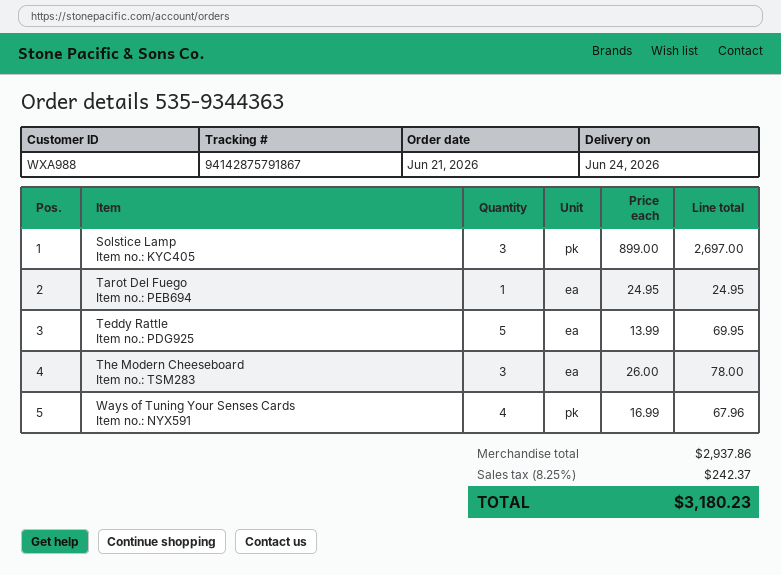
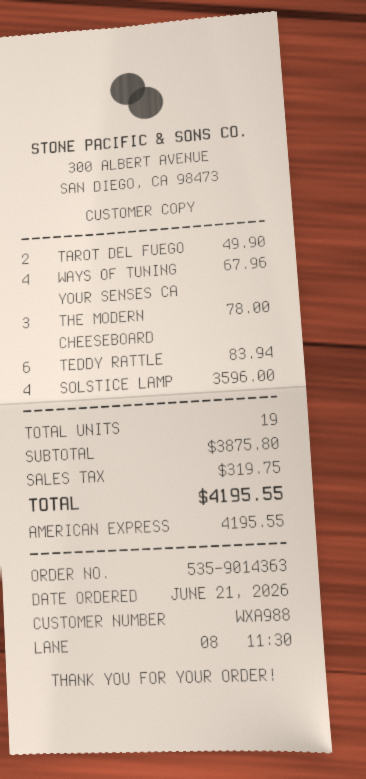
order number: 535-9344363 -> 535-9014363
Solstice Lamp: 3 for 2697.00 -> 4 for 3596.00
Tarot Del Fuego: 1 for 24.95 -> 2 for 49.90
Teddy Rattle: 5 for 69.95 -> 6 for 83.94
subtotal: 2937.86 -> 3875.80
tax: 242.37 -> 319.75
total: 3180.23 -> 4195.55

